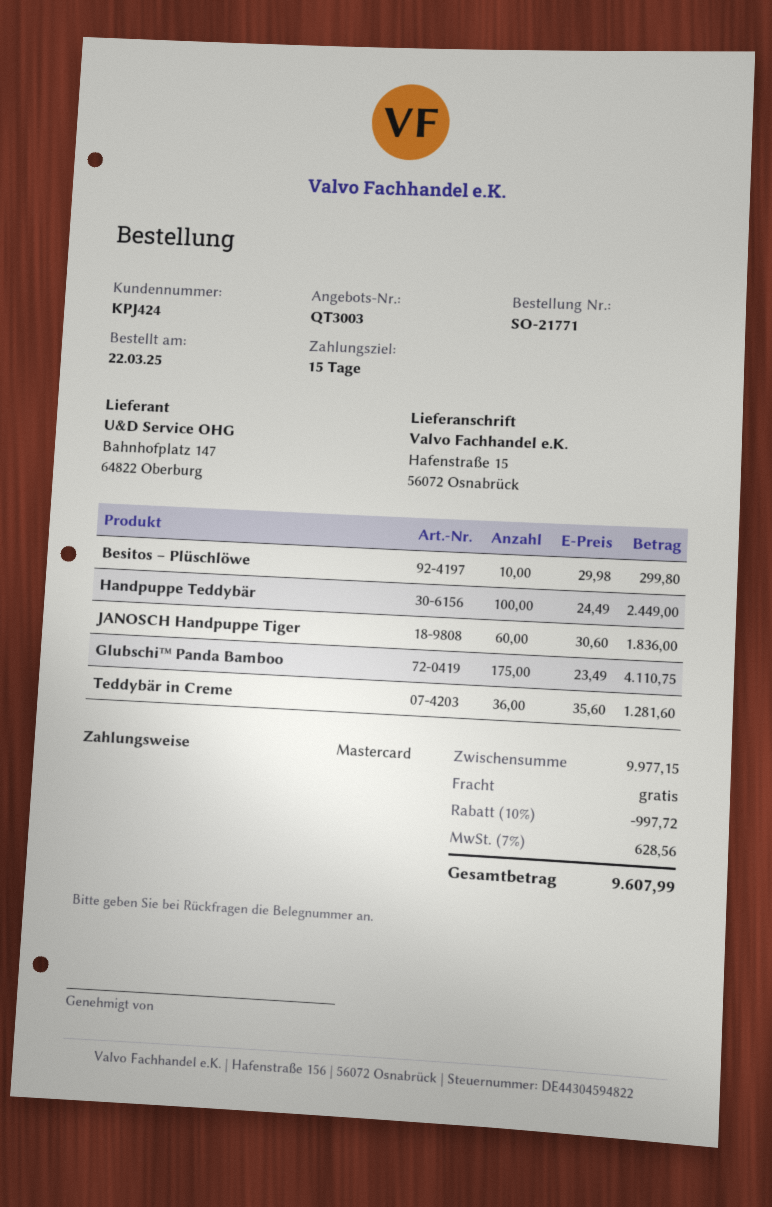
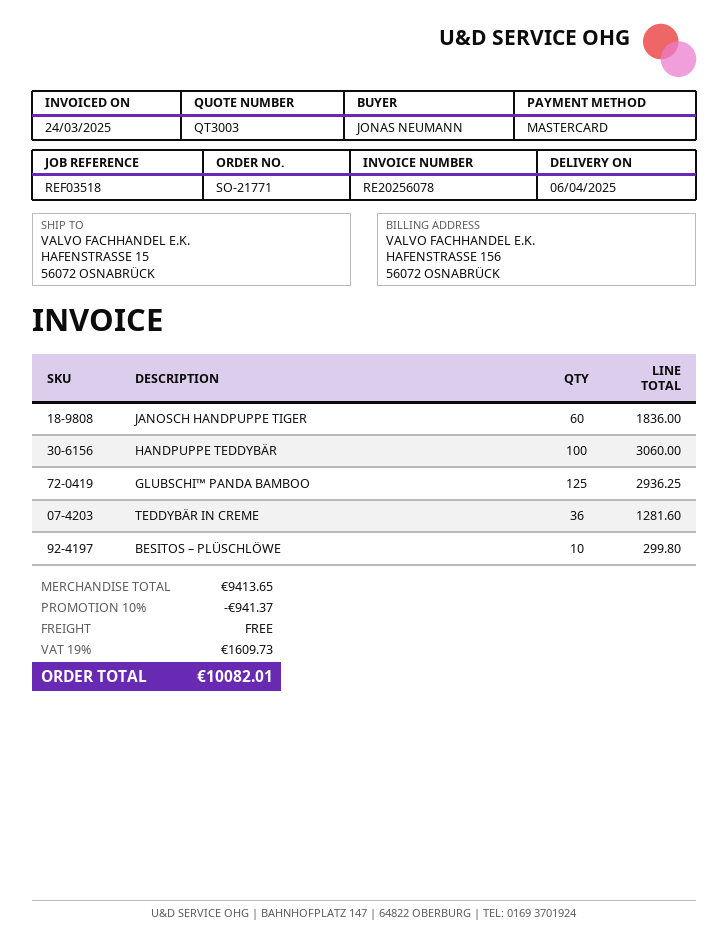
Handpuppe Teddybär: 100 for 2449.00 -> 100 for 3060.00
Glubschi™ Panda Bamboo: 175 for 4110.75 -> 125 for 2936.25
subtotal: 9977.15 -> 9413.65
discount: 10% = 997.72 -> 10% = 941.37
tax: 7% = 628.56 -> 19% = 1609.73
total: 9607.99 -> 10082.01

